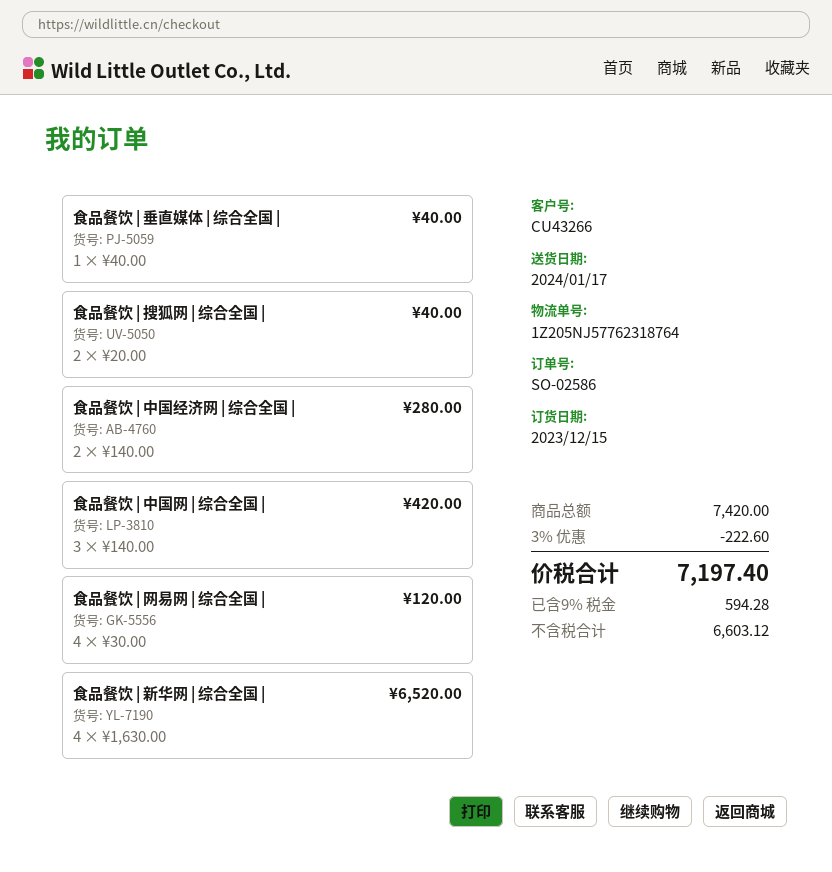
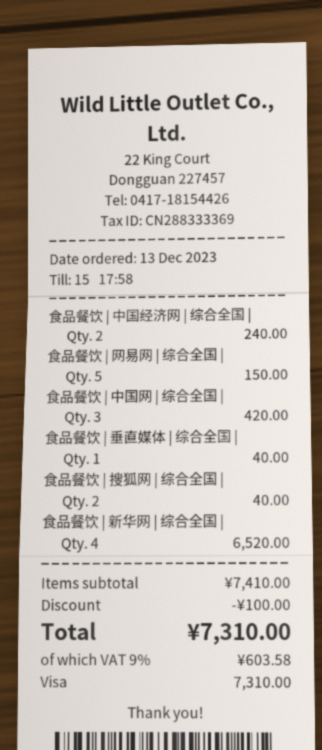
order date: 2023-12-15 -> 2023-12-13
食品餐饮 | 中国经济网 | 综合全国 |: 2 for 280.00 -> 2 for 240.00
食品餐饮 | 网易网 | 综合全国 |: 4 for 120.00 -> 5 for 150.00
subtotal: 7420.00 -> 7410.00
discount: 222.60 -> 100.00
tax: 9% = 594.28 -> 9% = 603.58
total: 7197.40 -> 7310.00

